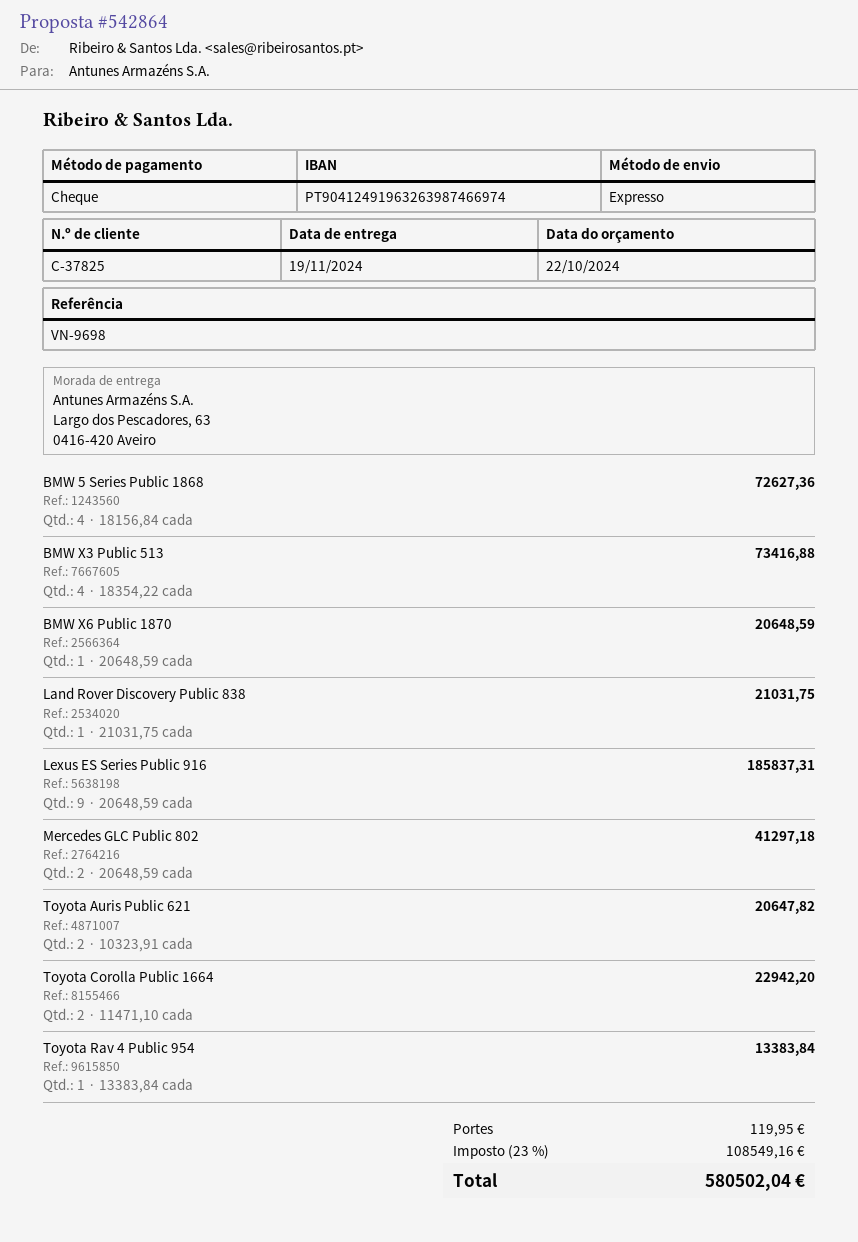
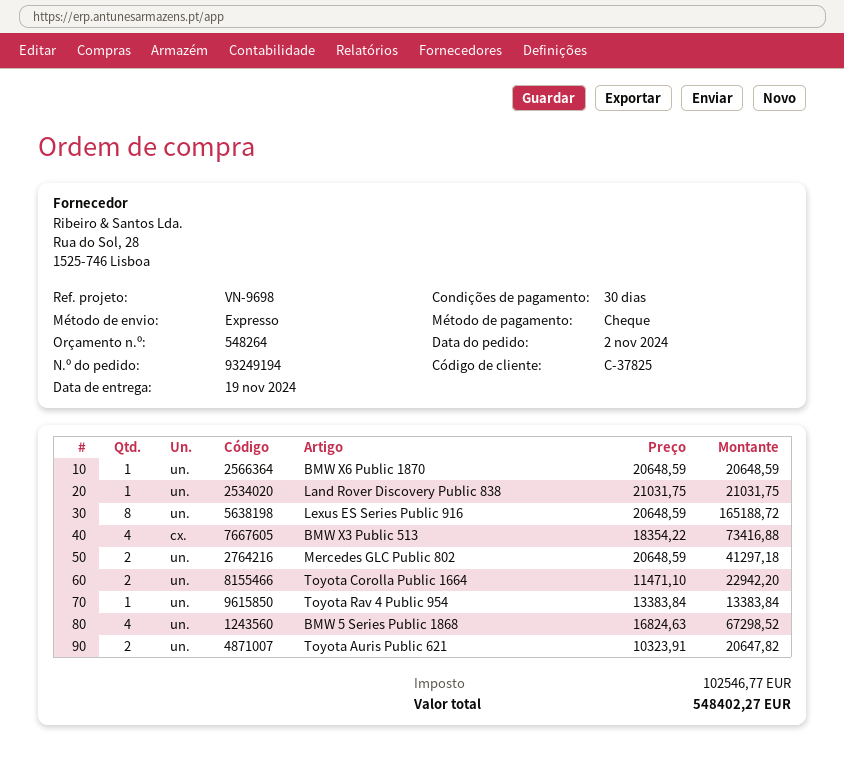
quote number: 542864 -> 548264
BMW 5 Series Public 1868: 4 x 18156.84 = 72627.36 -> 4 x 16824.63 = 67298.52
Lexus ES Series Public 916: 9 x 20648.59 = 185837.31 -> 8 x 20648.59 = 165188.72
shipping: 119.95 -> none
tax: 108549.16 -> 102546.77
total: 580502.04 -> 548402.27

